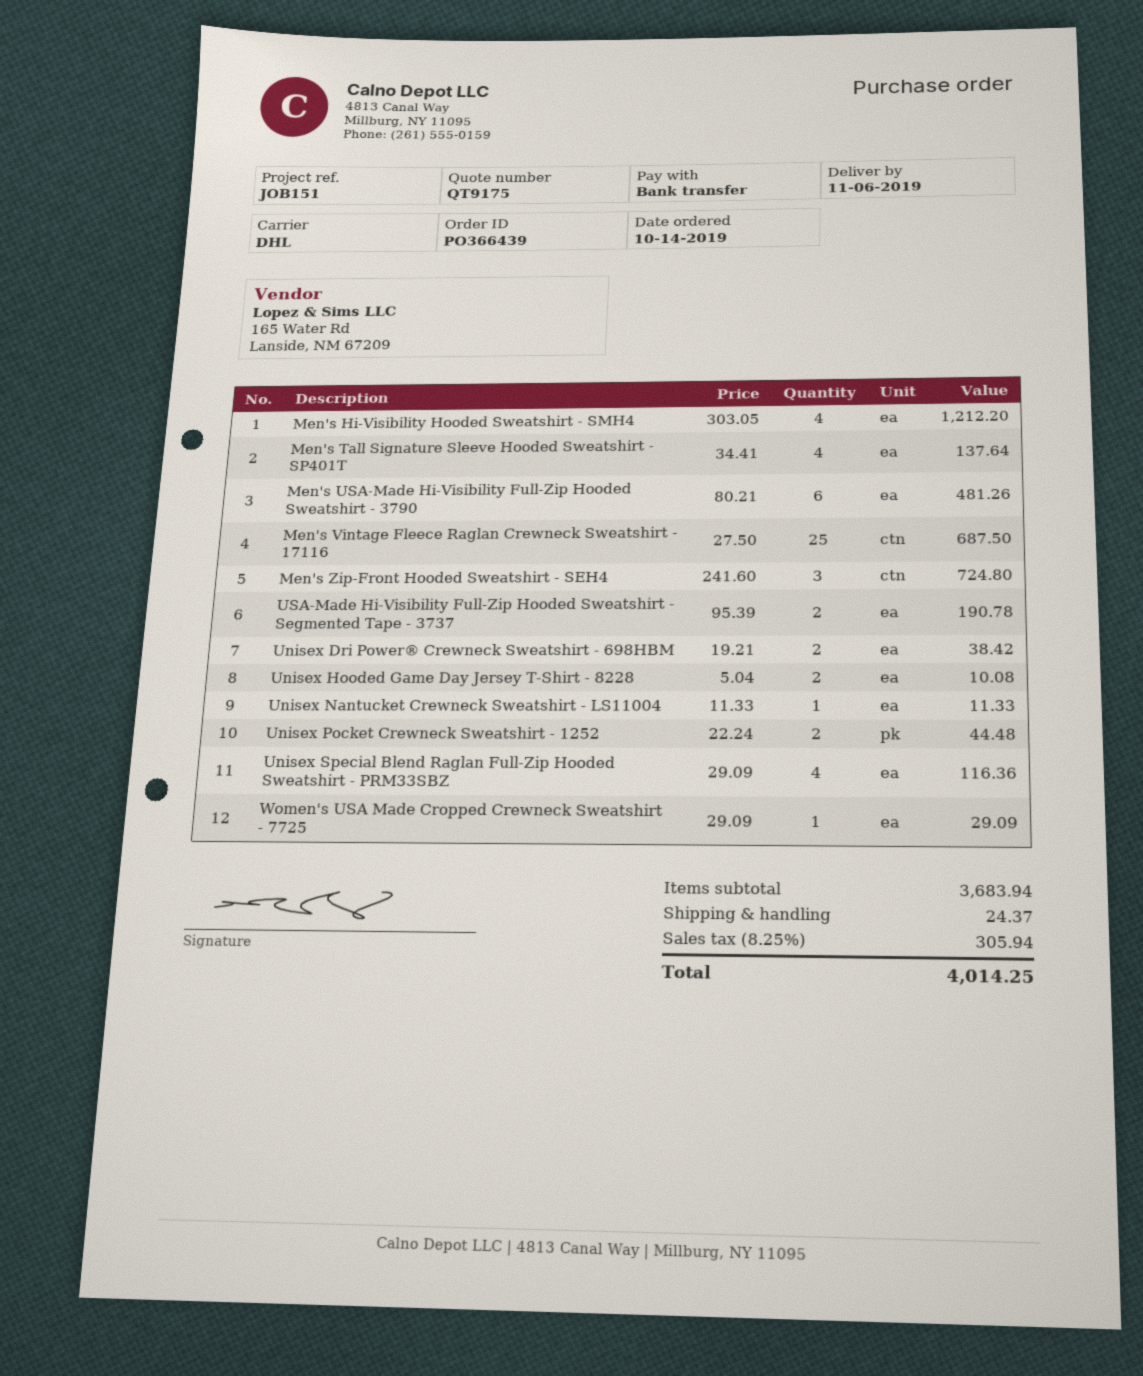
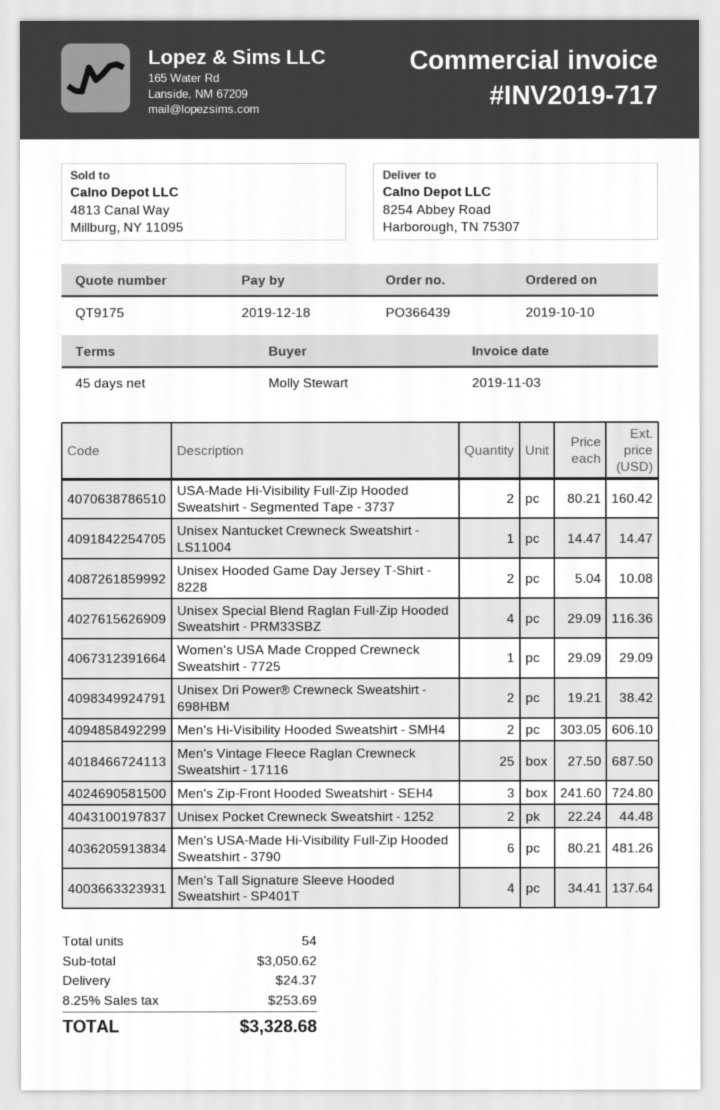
order date: 2019-10-14 -> 2019-10-10
Men's Hi-Visibility Hooded Sweatshirt - SMH4: 4 x 303.05 = 1212.20 -> 2 x 303.05 = 606.10
USA-Made Hi-Visibility Full-Zip Hooded Sweatshirt - Segmented Tape - 3737: 2 x 95.39 = 190.78 -> 2 x 80.21 = 160.42
Unisex Nantucket Crewneck Sweatshirt - LS11004: 1 x 11.33 = 11.33 -> 1 x 14.47 = 14.47
subtotal: 3683.94 -> 3050.62
tax: 8.25% = 305.94 -> 8.25% = 253.69
total: 4014.25 -> 3328.68

